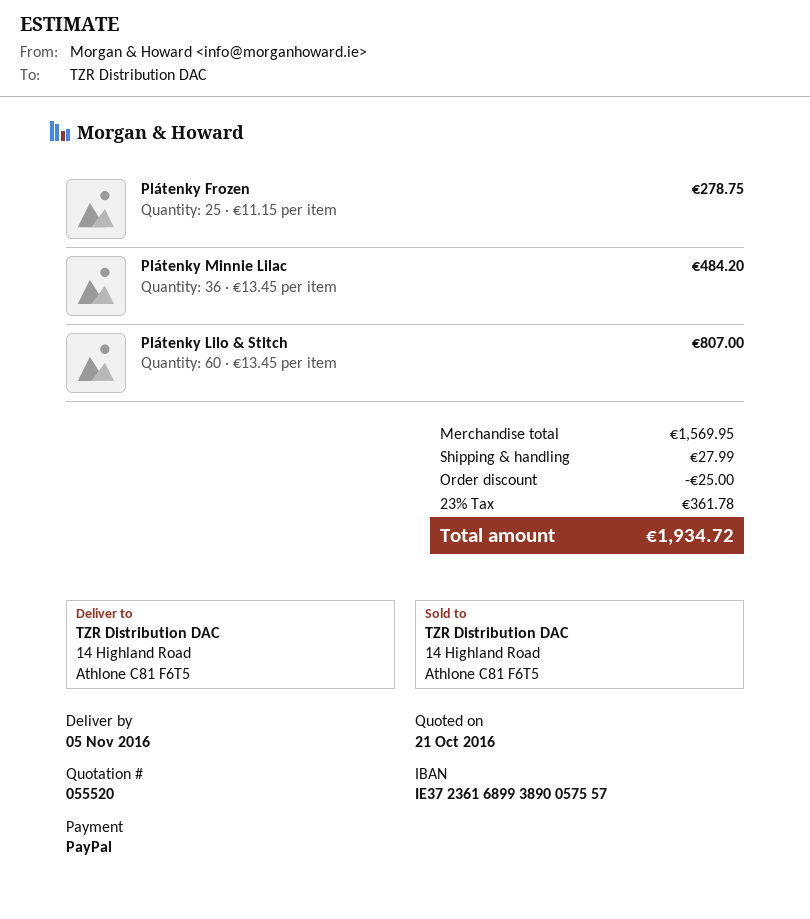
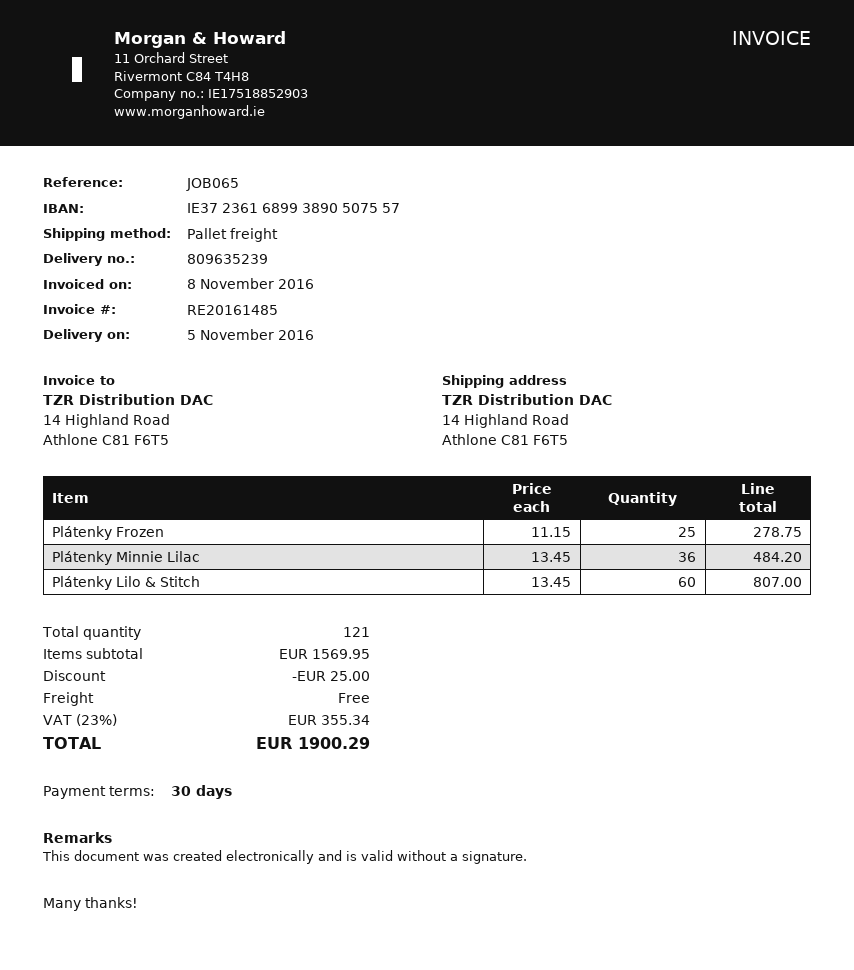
bank account: IE37236168993890057557 -> IE37236168993890507557
shipping: 27.99 -> 0.00
tax: 23% = 361.78 -> 23% = 355.34
total: 1934.72 -> 1900.29

